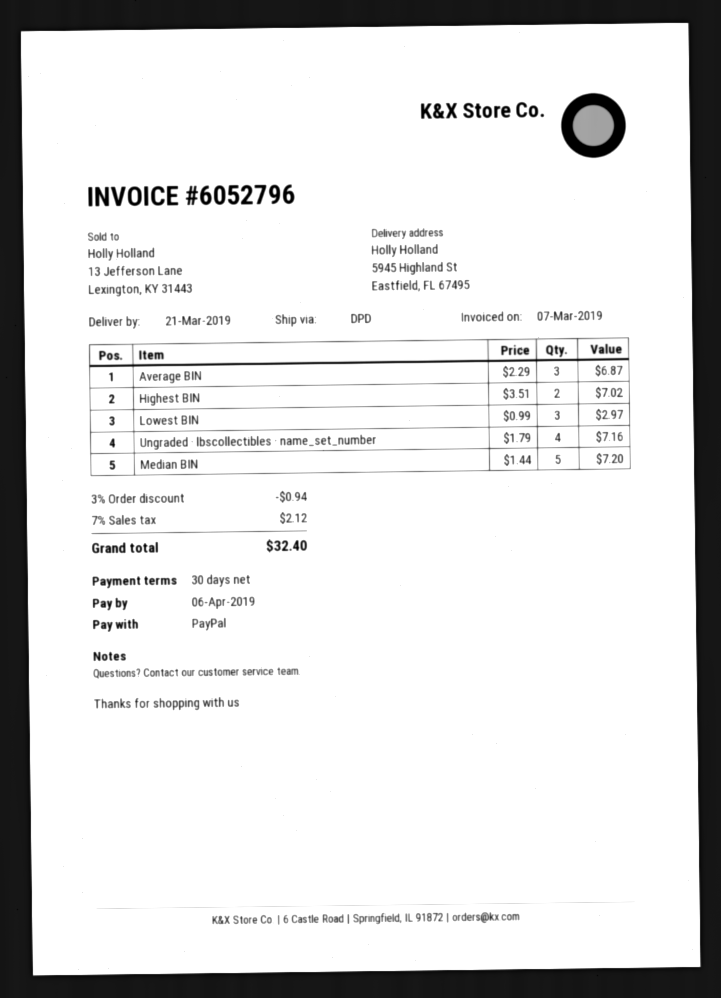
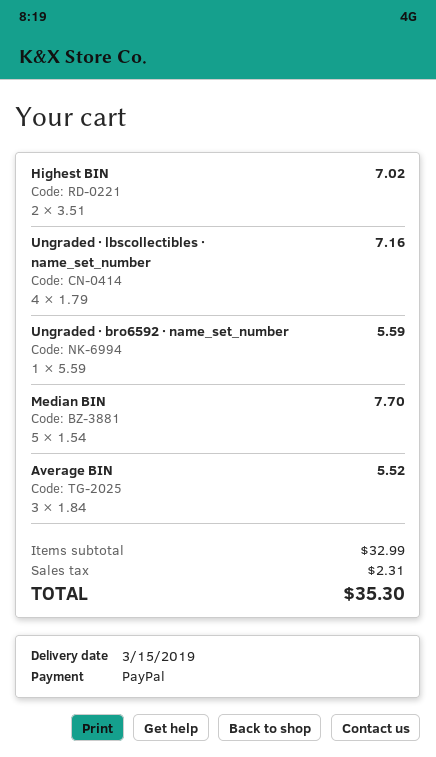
delivery date: 2019-03-21 -> 2019-03-15
Average BIN: 3 x 2.29 = 6.87 -> 3 x 1.84 = 5.52
Lowest BIN: 3 x 0.99 = 2.97 -> none
Median BIN: 5 x 1.44 = 7.20 -> 5 x 1.54 = 7.70
Ungraded · bro6592 · name_set_number: none -> 1 x 5.59 = 5.59
discount: 3% = 0.94 -> none
tax: 2.12 -> 2.31
total: 32.40 -> 35.30

